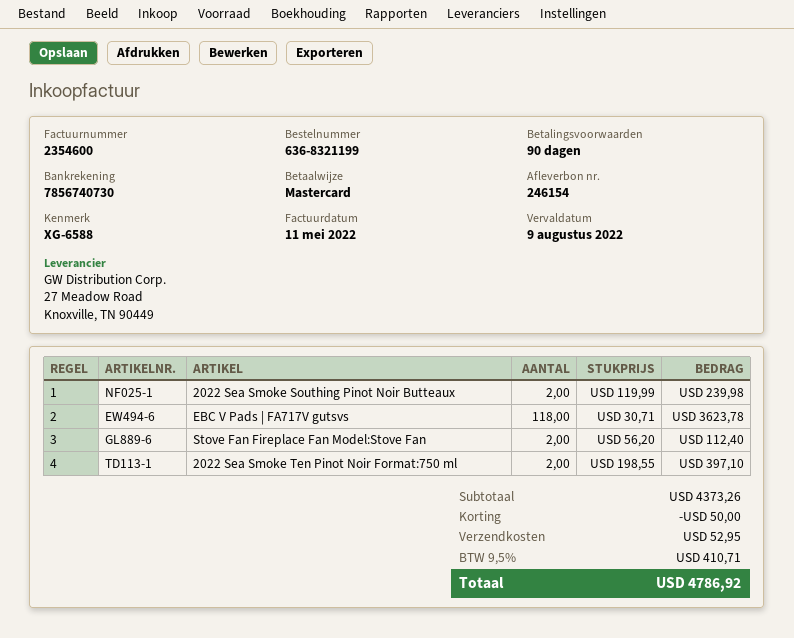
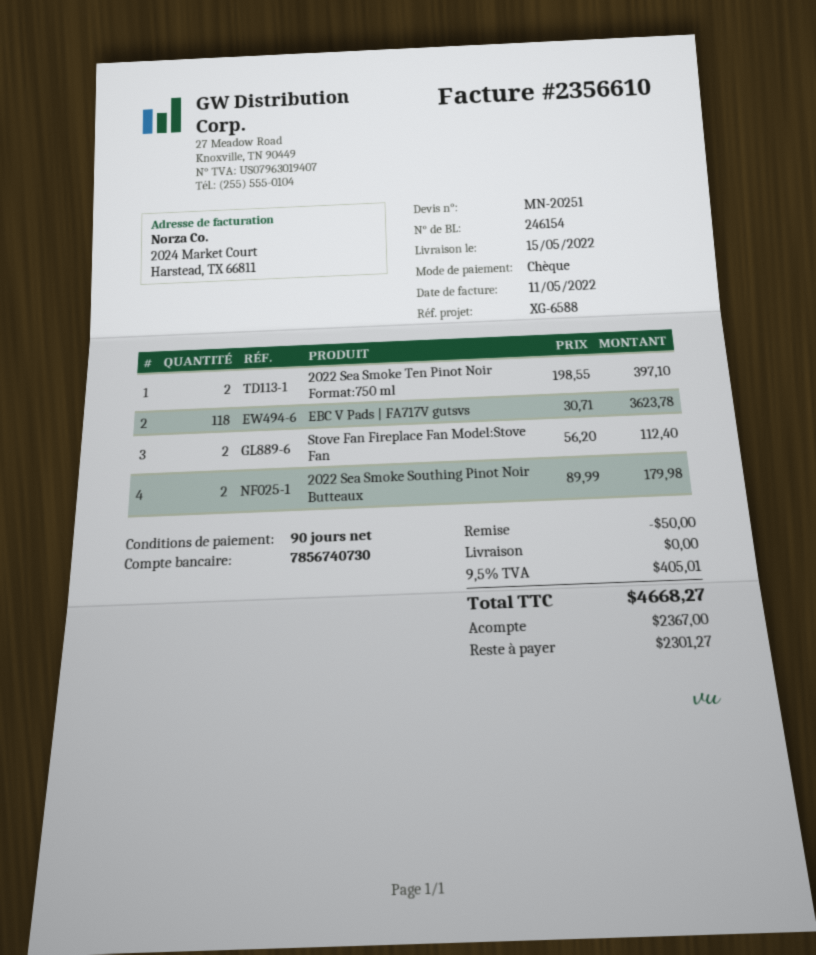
invoice number: 2354600 -> 2356610
payment method: Mastercard -> cheque
2022 Sea Smoke Southing Pinot Noir Butteaux: 2 x 119.99 = 239.98 -> 2 x 89.99 = 179.98
shipping: 52.95 -> 0.00
tax: 9.5% = 410.71 -> 9.5% = 405.01
total: 4786.92 -> 4668.27

